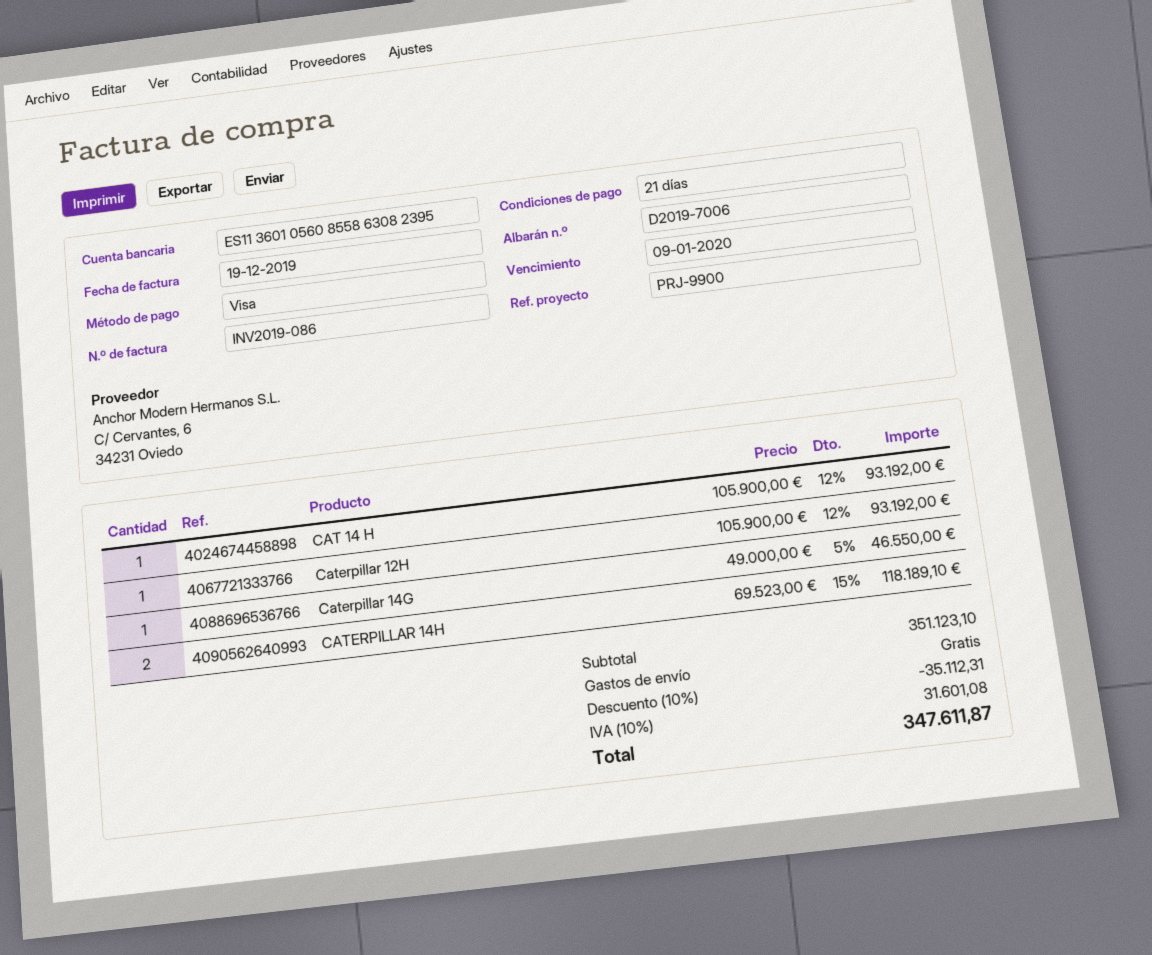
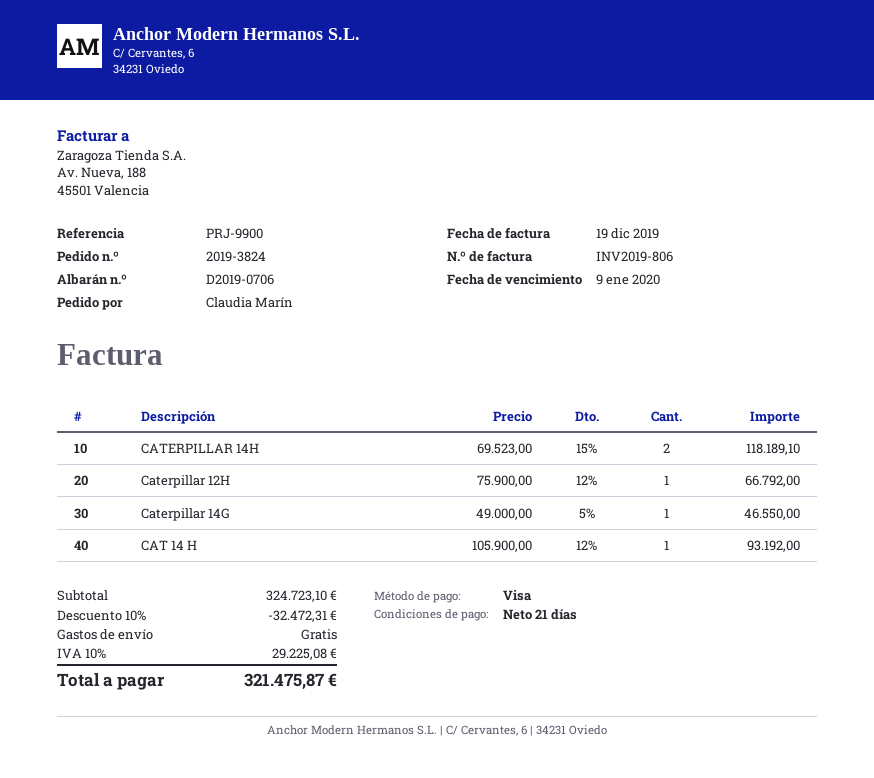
delivery note number: D2019-7006 -> D2019-0706
invoice number: INV2019-086 -> INV2019-806
Caterpillar 12H: 1 x 105900.00 - 12% = 93192.00 -> 1 x 75900.00 - 12% = 66792.00
subtotal: 351123.10 -> 324723.10
discount: 10% = 35112.31 -> 10% = 32472.31
tax: 10% = 31601.08 -> 10% = 29225.08
total: 347611.87 -> 321475.87

